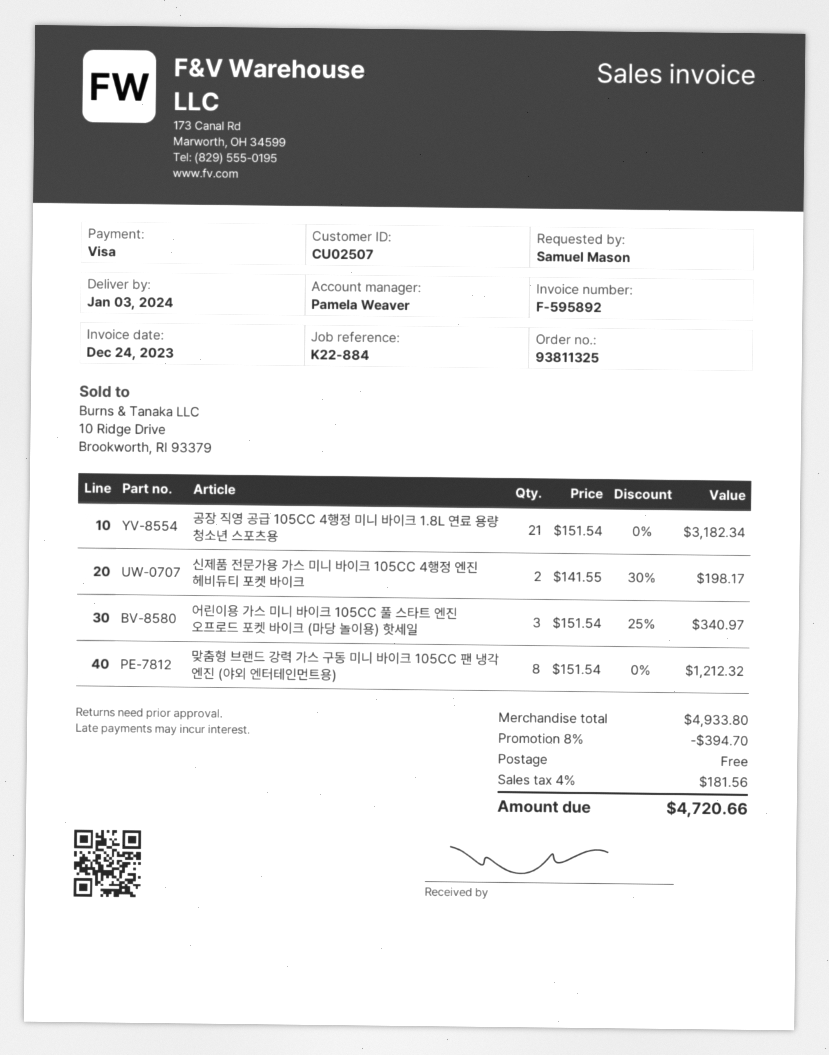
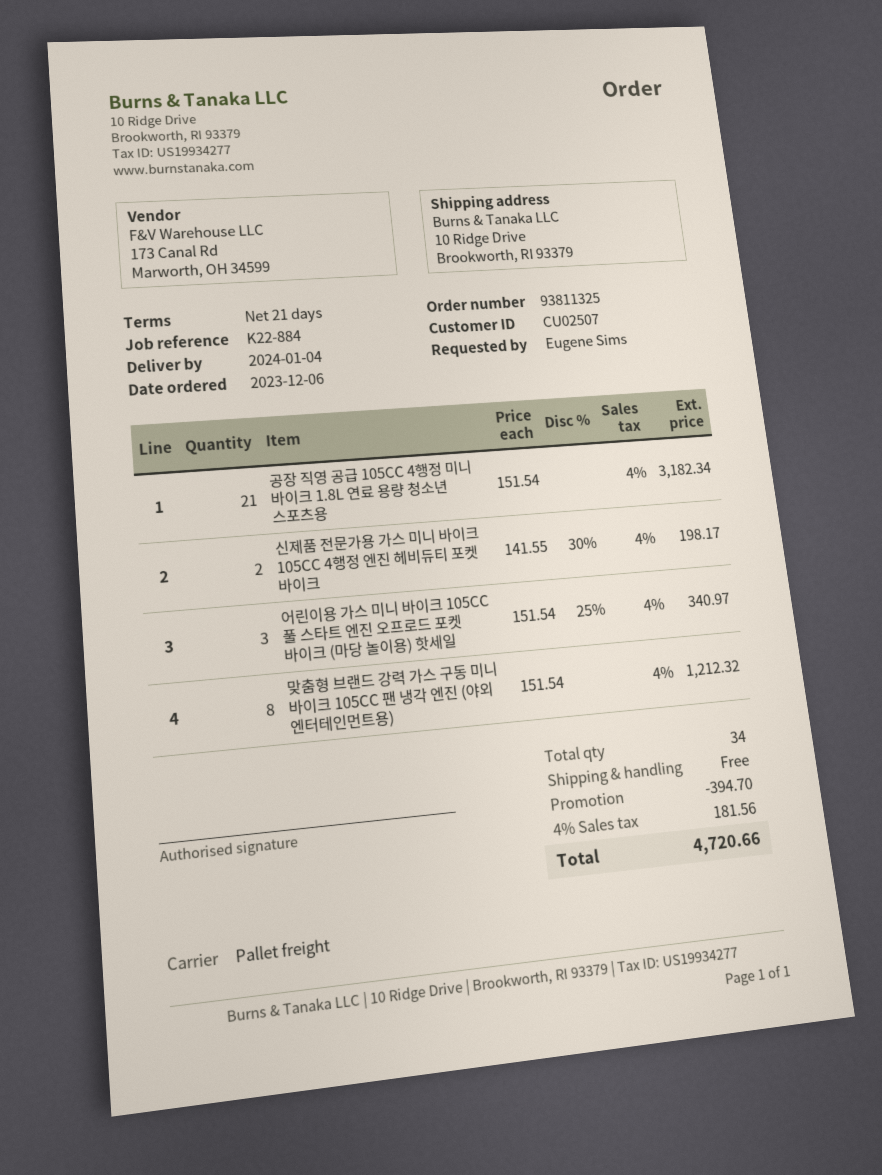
delivery date: 2024-01-03 -> 2024-01-04
ordered by: Samuel Mason -> Eugene Sims

